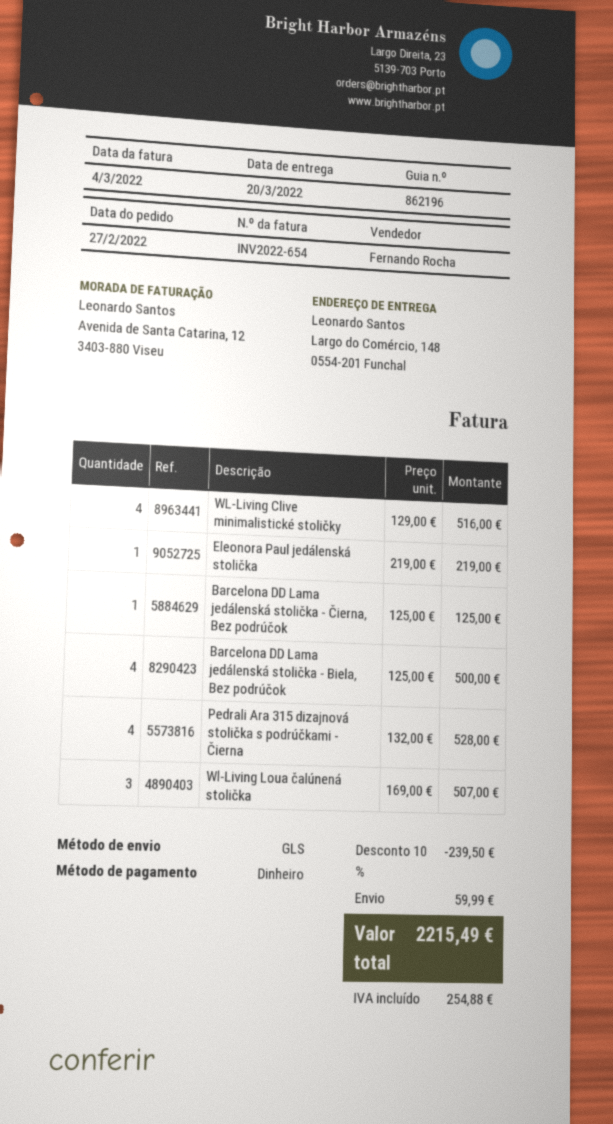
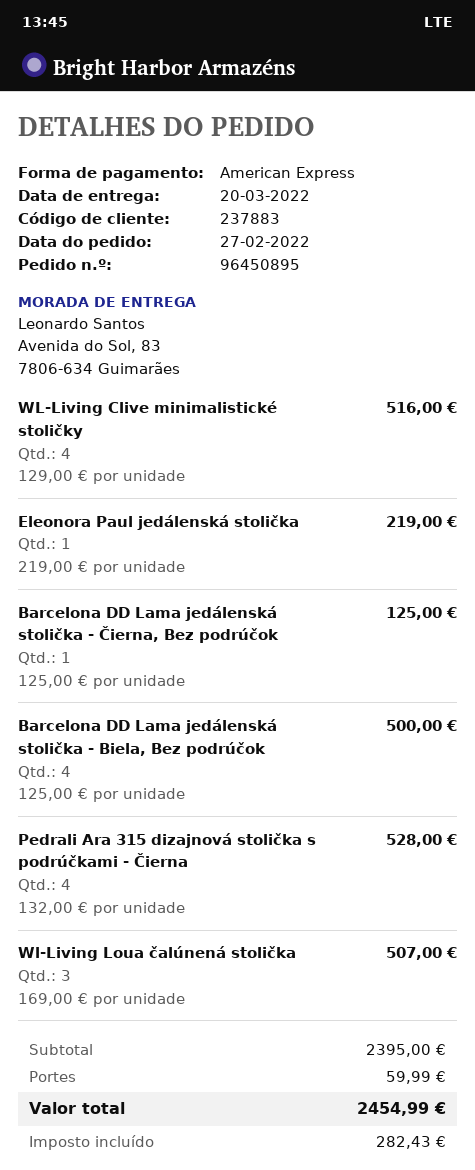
payment method: cash -> American Express
ship to: Largo do Comércio, 148, 0554-201 Funchal -> Avenida do Sol, 83, 7806-634 Guimarães
discount: 10% = 239.50 -> none
tax: 254.88 -> 282.43
total: 2215.49 -> 2454.99

